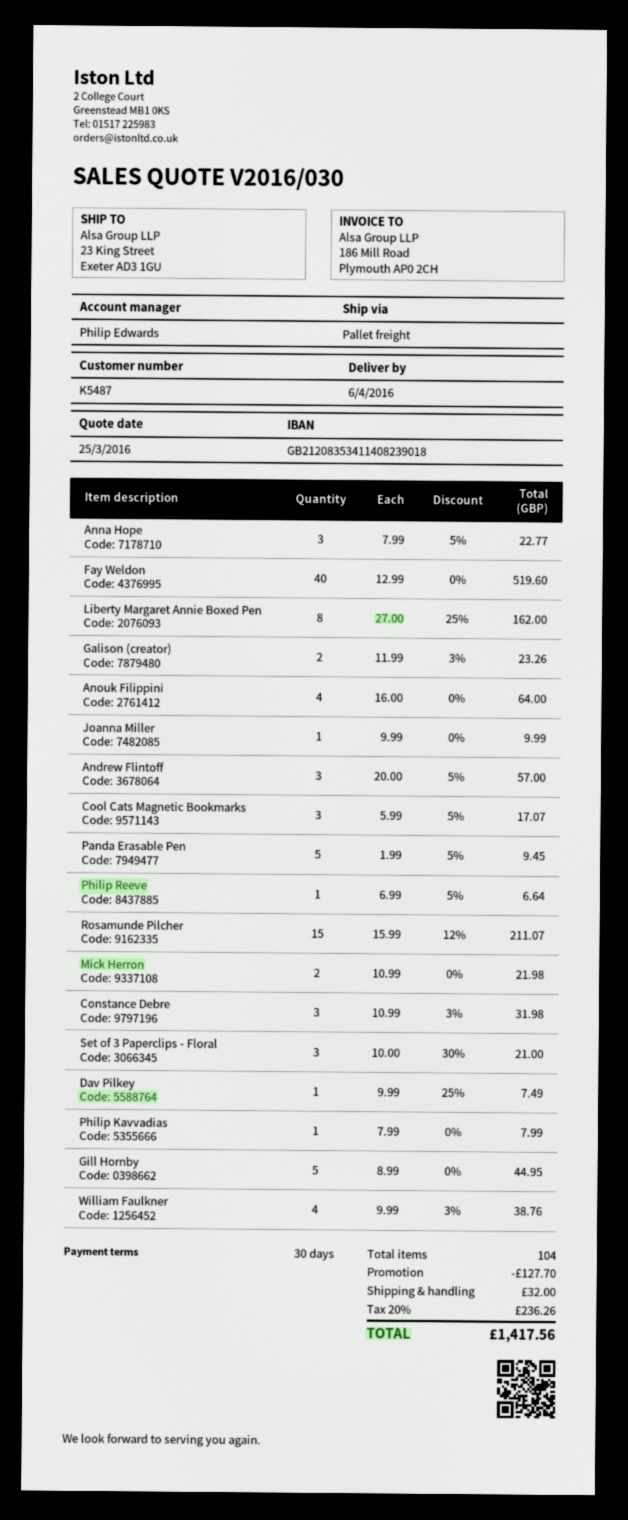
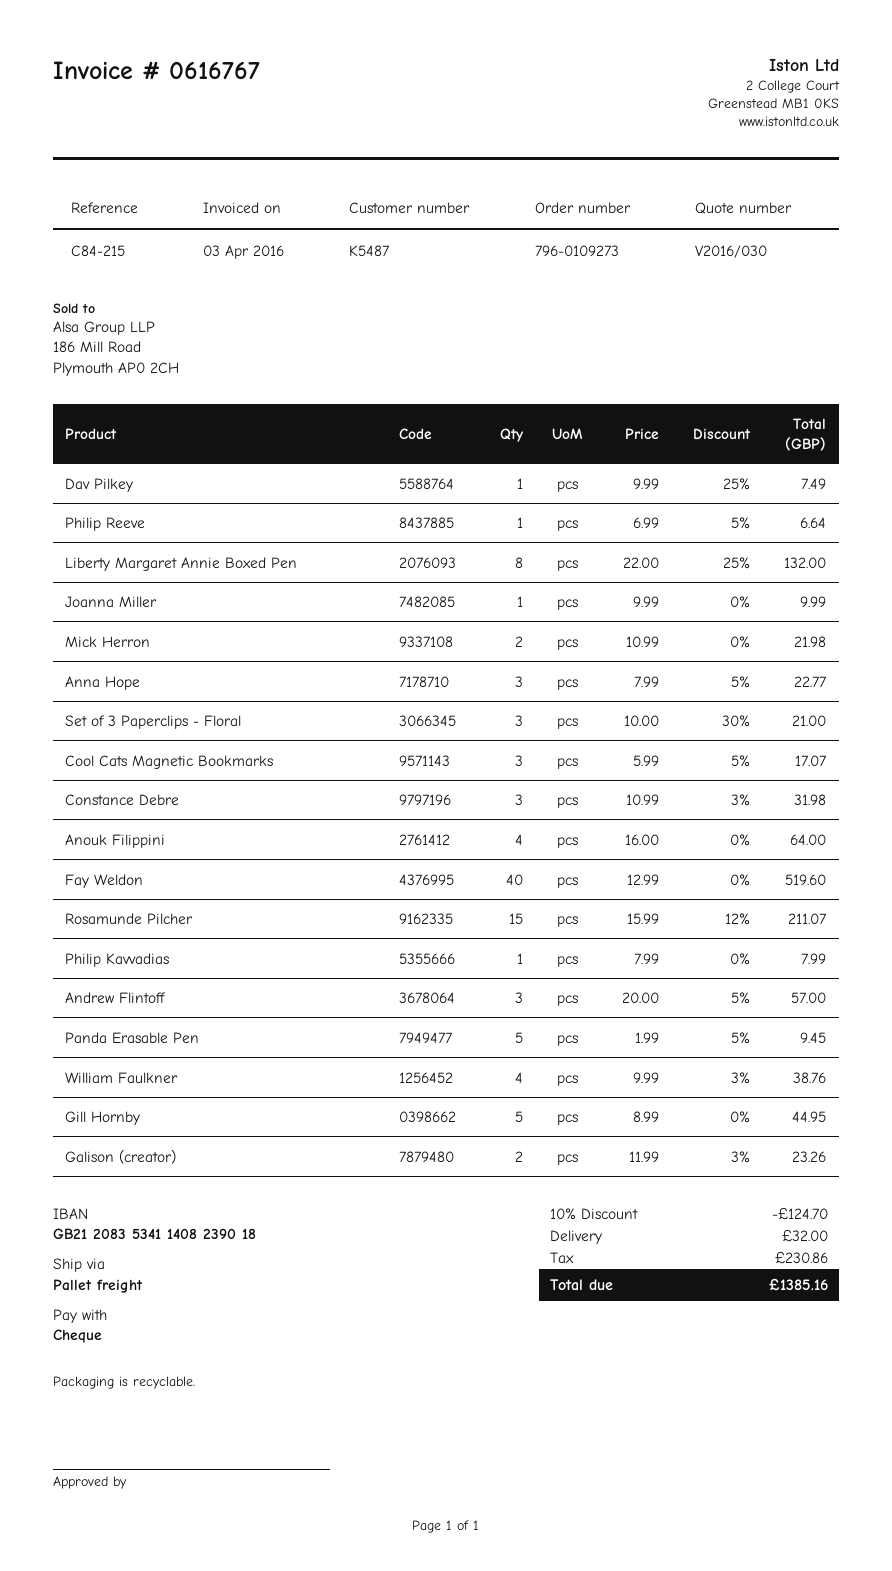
Liberty Margaret Annie Boxed Pen: 8 x 27.00 - 25% = 162.00 -> 8 x 22.00 - 25% = 132.00
discount: 127.70 -> 124.70
tax: 236.26 -> 230.86
total: 1417.56 -> 1385.16

